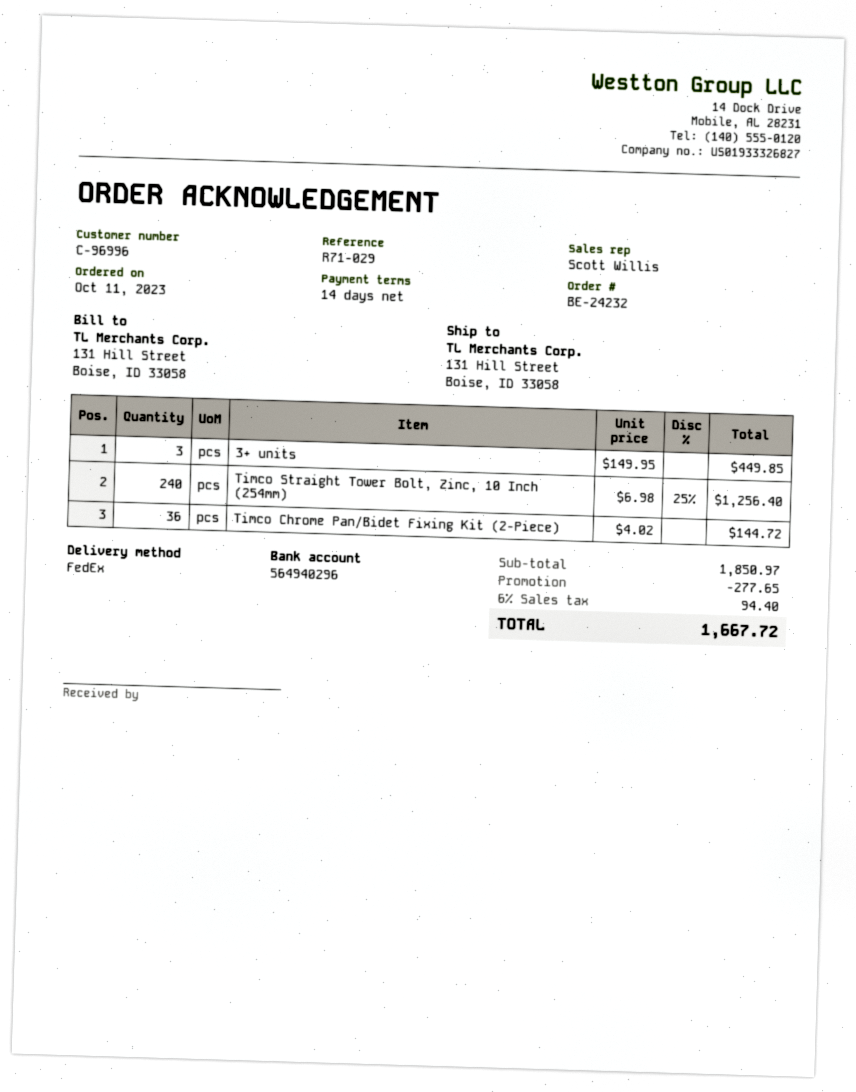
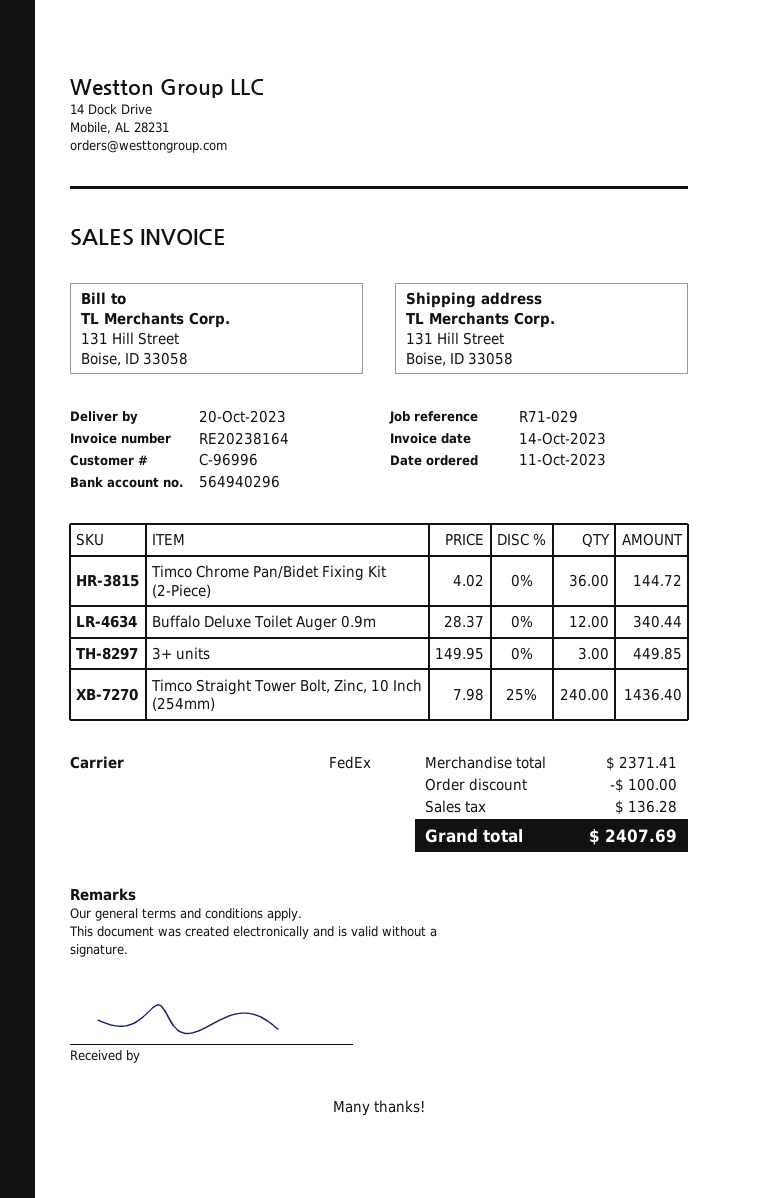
Timco Straight Tower Bolt, Zinc, 10 Inch (254mm): 240 x 6.98 - 25% = 1256.40 -> 240 x 7.98 - 25% = 1436.40
Buffalo Deluxe Toilet Auger 0.9m: none -> 12 x 28.37 = 340.44
subtotal: 1850.97 -> 2371.41
discount: 277.65 -> 100.00
tax: 94.40 -> 136.28
total: 1667.72 -> 2407.69

